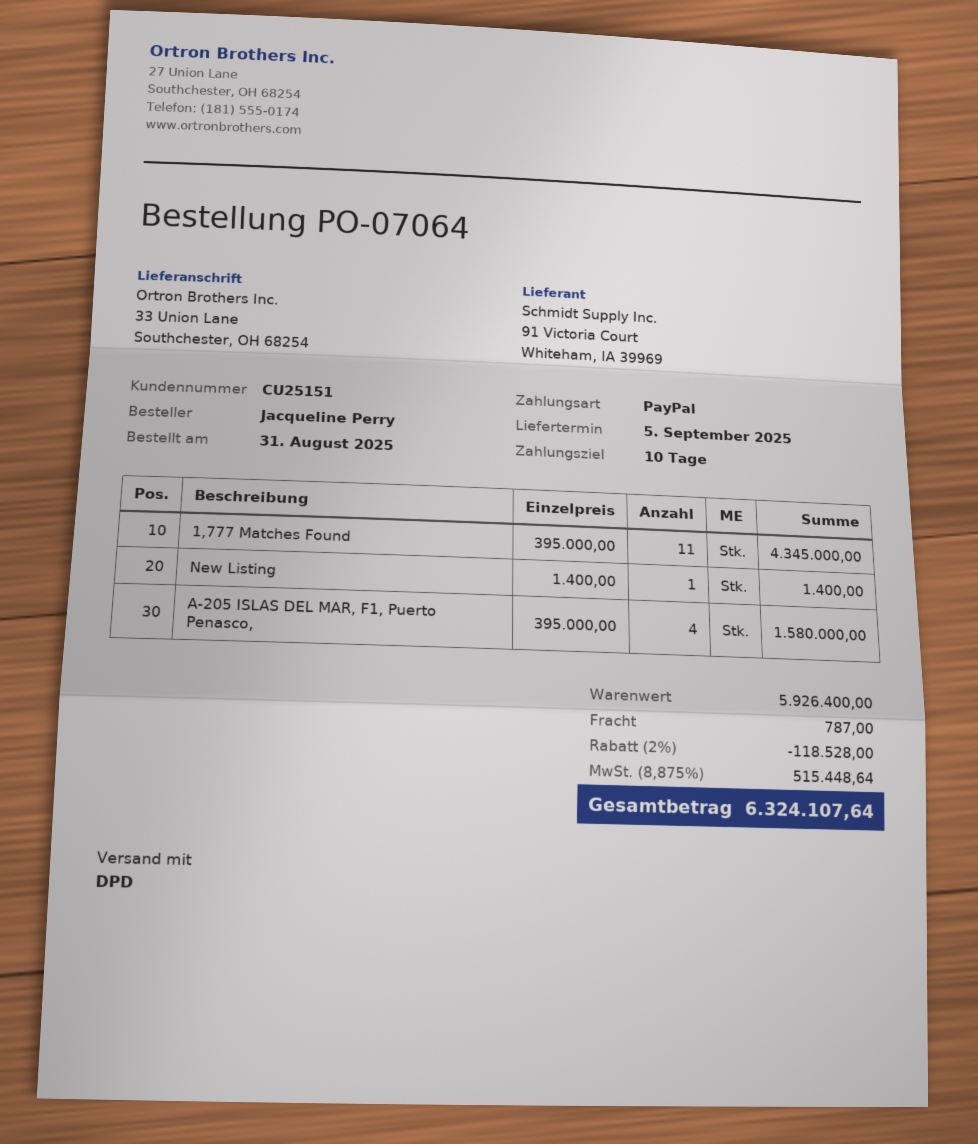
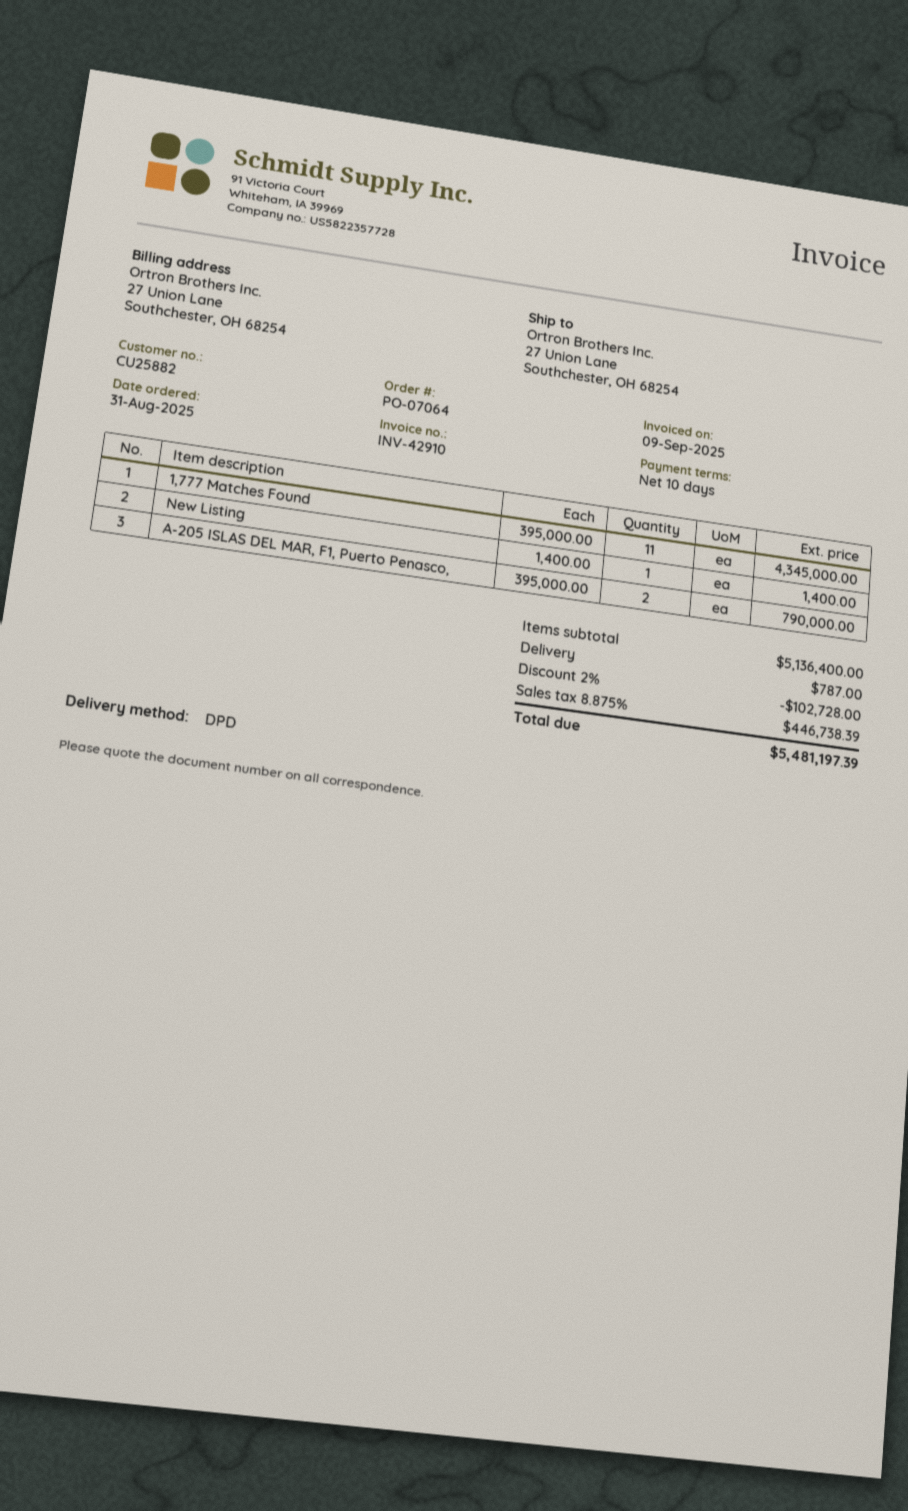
customer number: CU25151 -> CU25882
ship to: 33 Union Lane, Southchester, OH 68254 -> 27 Union Lane, Southchester, OH 68254
A-205 ISLAS DEL MAR, F1, Puerto Penasco,: 4 x 395000.00 = 1580000.00 -> 2 x 395000.00 = 790000.00
subtotal: 5926400.00 -> 5136400.00
discount: 2% = 118528.00 -> 2% = 102728.00
tax: 8.875% = 515448.64 -> 8.875% = 446738.39
total: 6324107.64 -> 5481197.39

